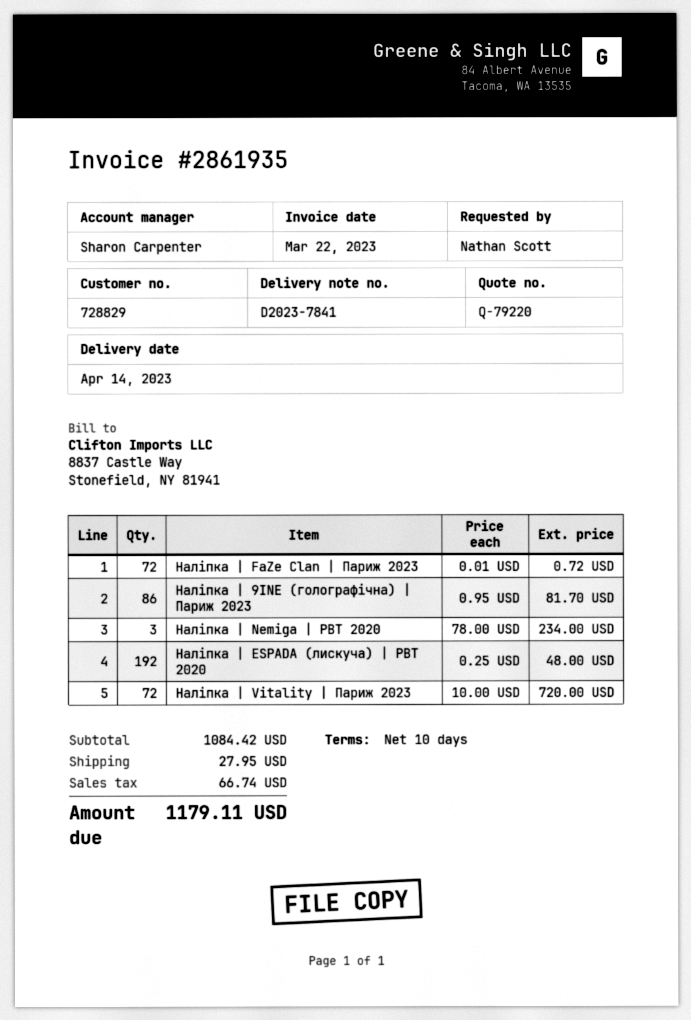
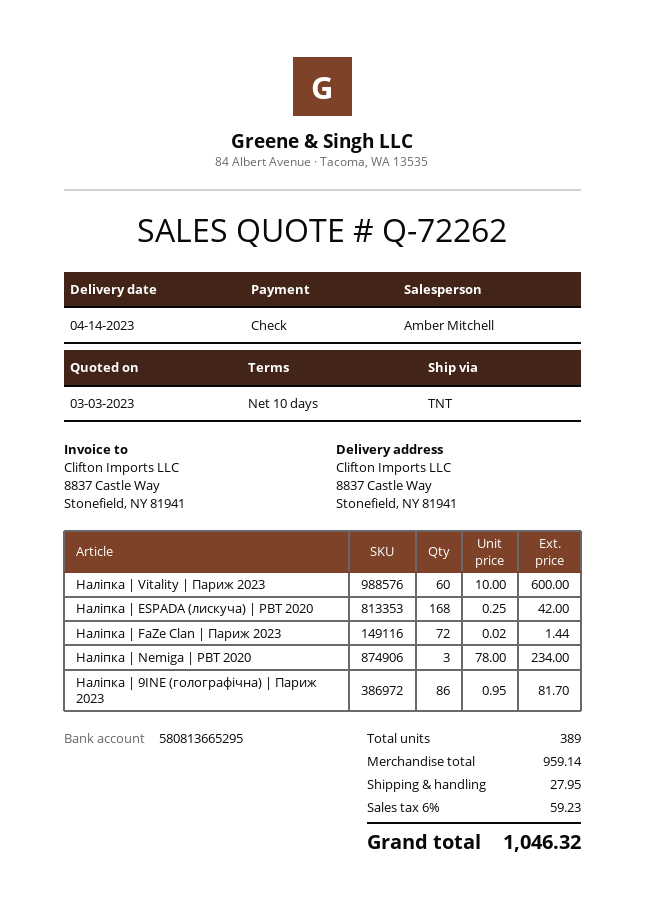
quote number: Q-79220 -> Q-72262
sales rep: Sharon Carpenter -> Amber Mitchell
Наліпка | FaZe Clan | Париж 2023: 72 x 0.01 = 0.72 -> 72 x 0.02 = 1.44
Наліпка | ESPADA (лискуча) | РВТ 2020: 192 x 0.25 = 48.00 -> 168 x 0.25 = 42.00
Наліпка | Vitality | Париж 2023: 72 x 10.00 = 720.00 -> 60 x 10.00 = 600.00
subtotal: 1084.42 -> 959.14
tax: 66.74 -> 59.23
total: 1179.11 -> 1046.32

